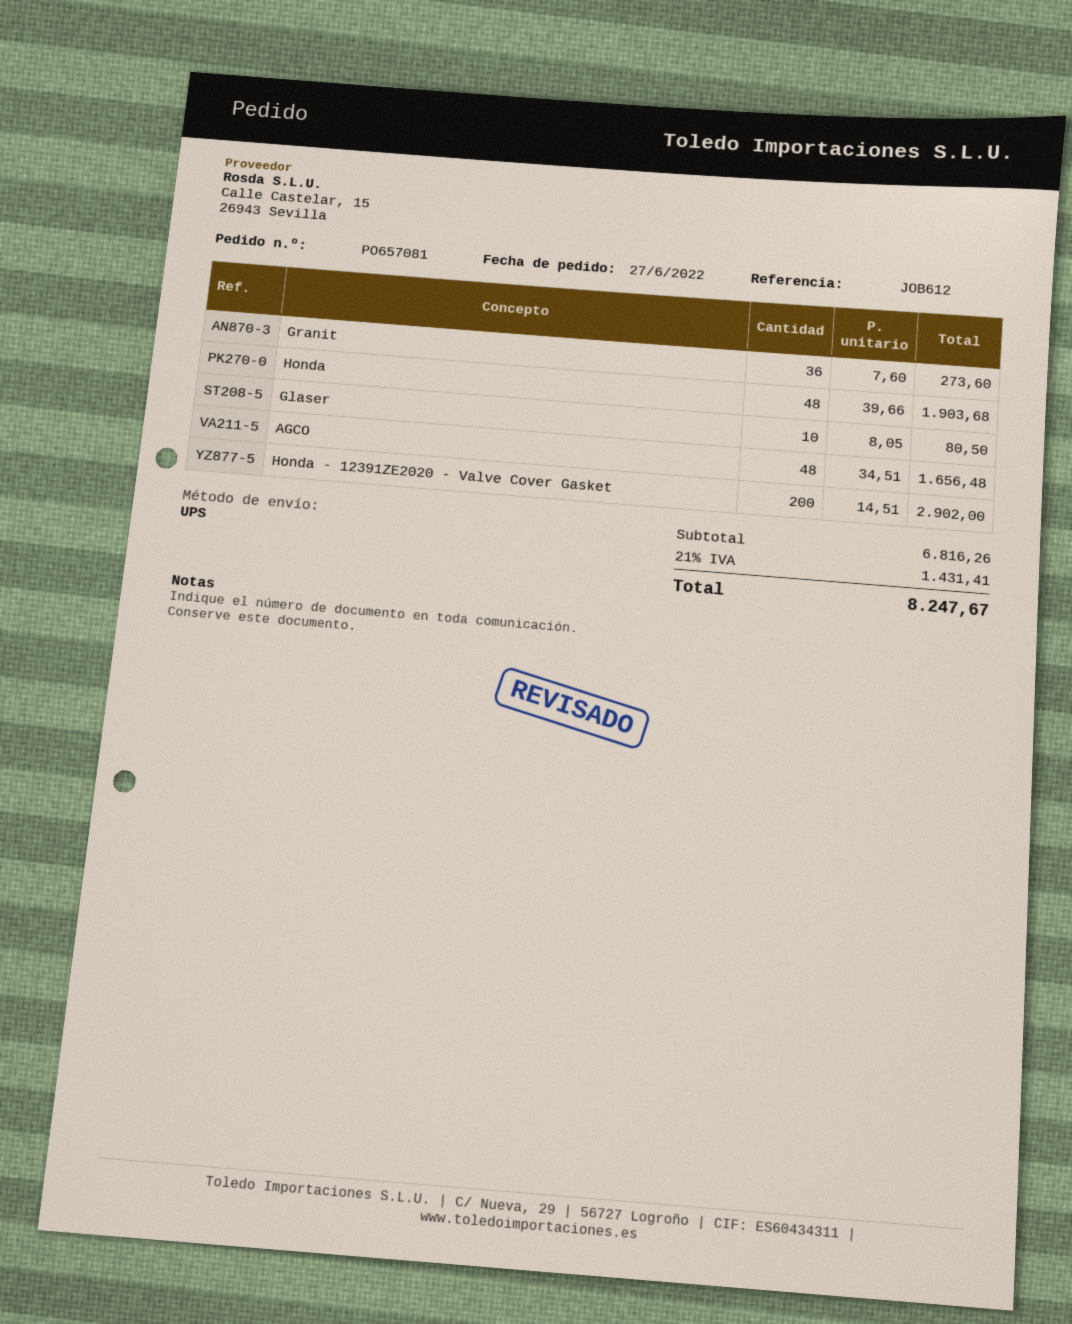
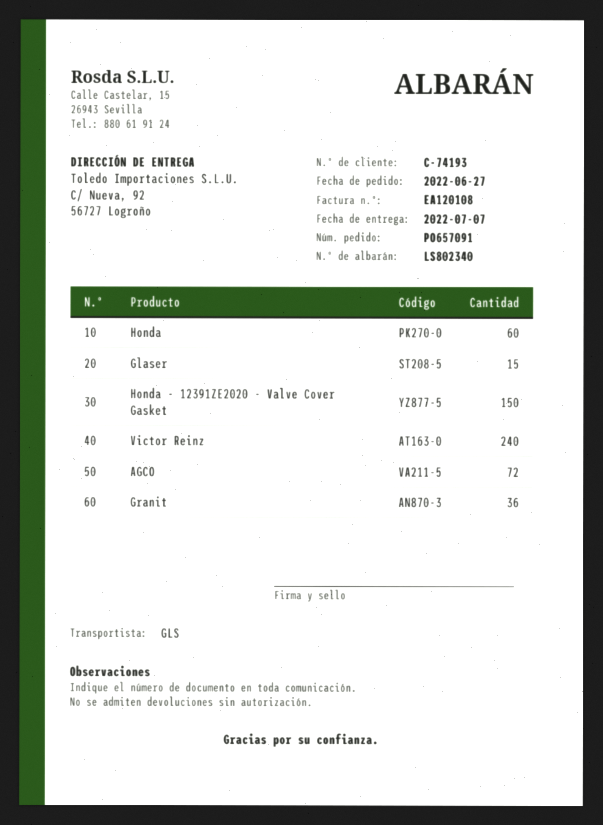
order number: PO657081 -> PO657091
shipping method: UPS -> GLS
Honda: 48 -> 60
Glaser: 10 -> 15
AGCO: 48 -> 72
Honda - 12391ZE2020 - Valve Cover Gasket: 200 -> 150
Victor Reinz: none -> 240

